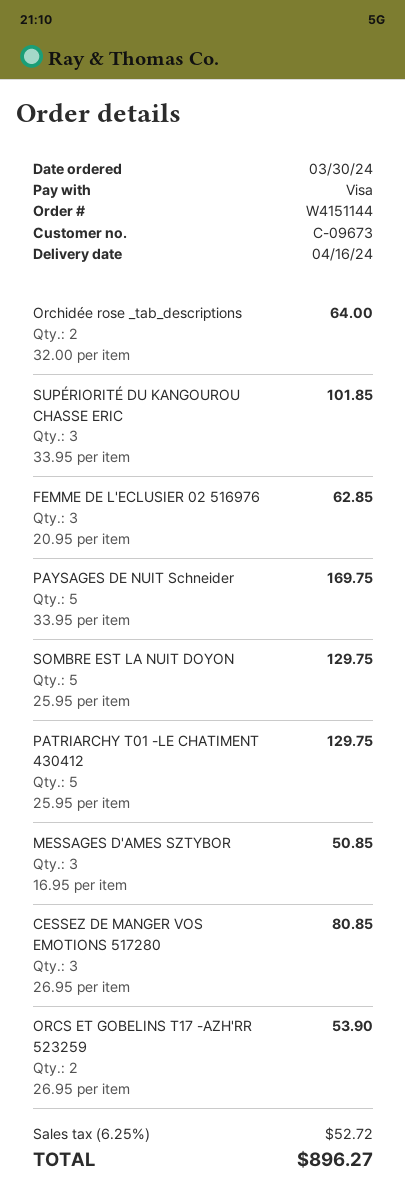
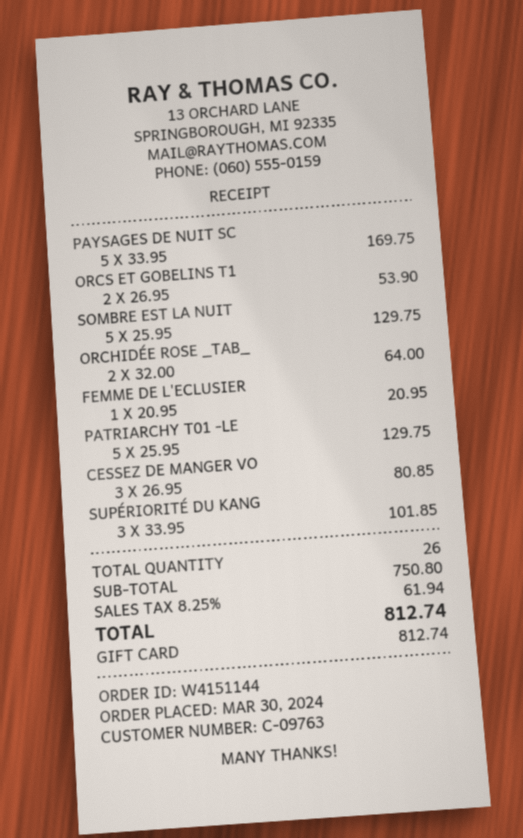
customer number: C-09673 -> C-09763
payment method: Visa -> gift card
FEMME DE L'ECLUSIER 02 516976: 3 x 20.95 = 62.85 -> 1 x 20.95 = 20.95
MESSAGES D'AMES SZTYBOR: 3 x 16.95 = 50.85 -> none
tax: 6.25% = 52.72 -> 8.25% = 61.94
total: 896.27 -> 812.74

